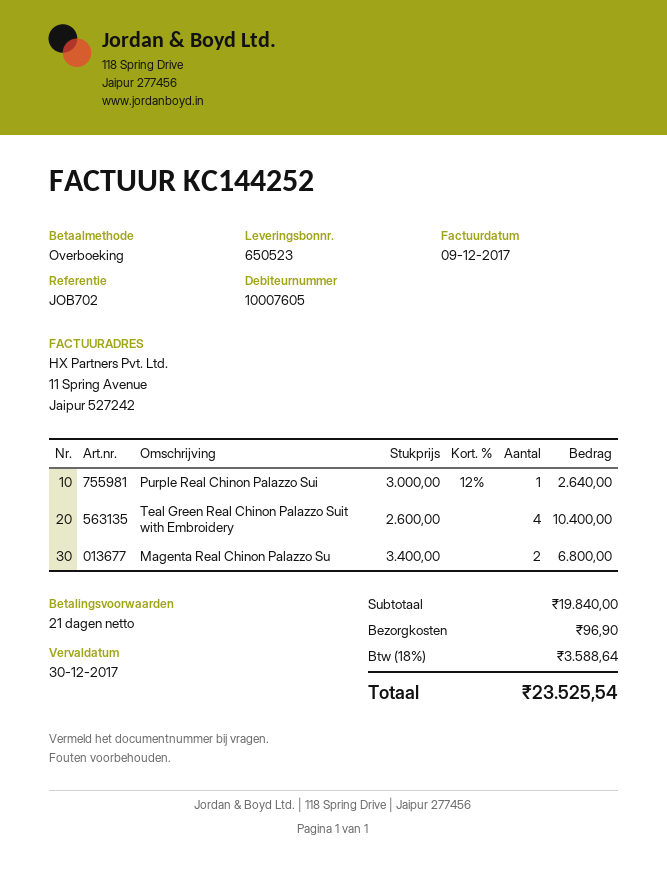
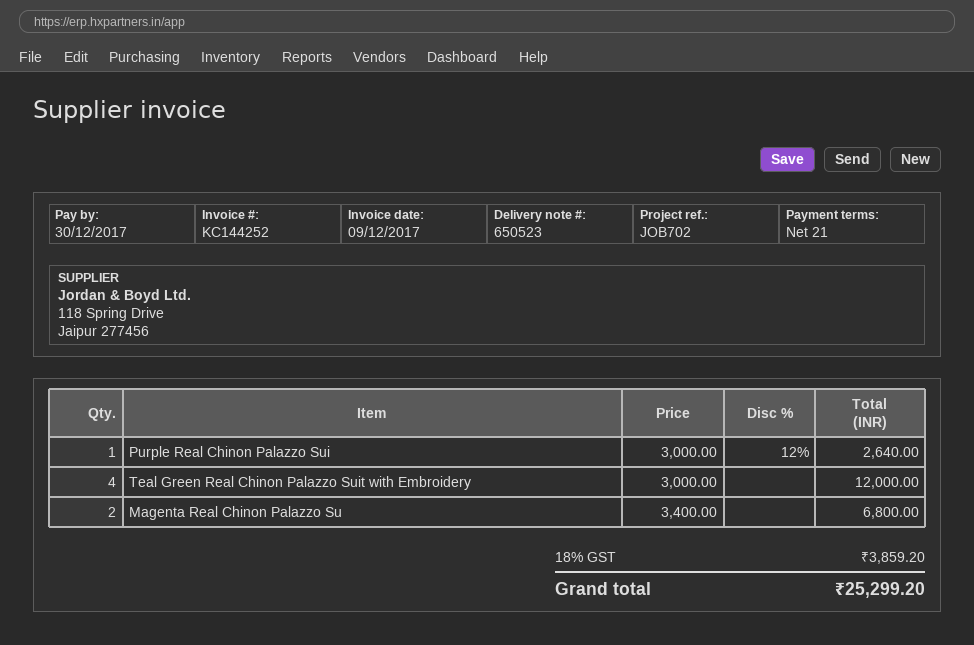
Teal Green Real Chinon Palazzo Suit with Embroidery: 4 x 2600.00 = 10400.00 -> 4 x 3000.00 = 12000.00
shipping: 96.90 -> none
tax: 18% = 3588.64 -> 18% = 3859.20
total: 23525.54 -> 25299.20

